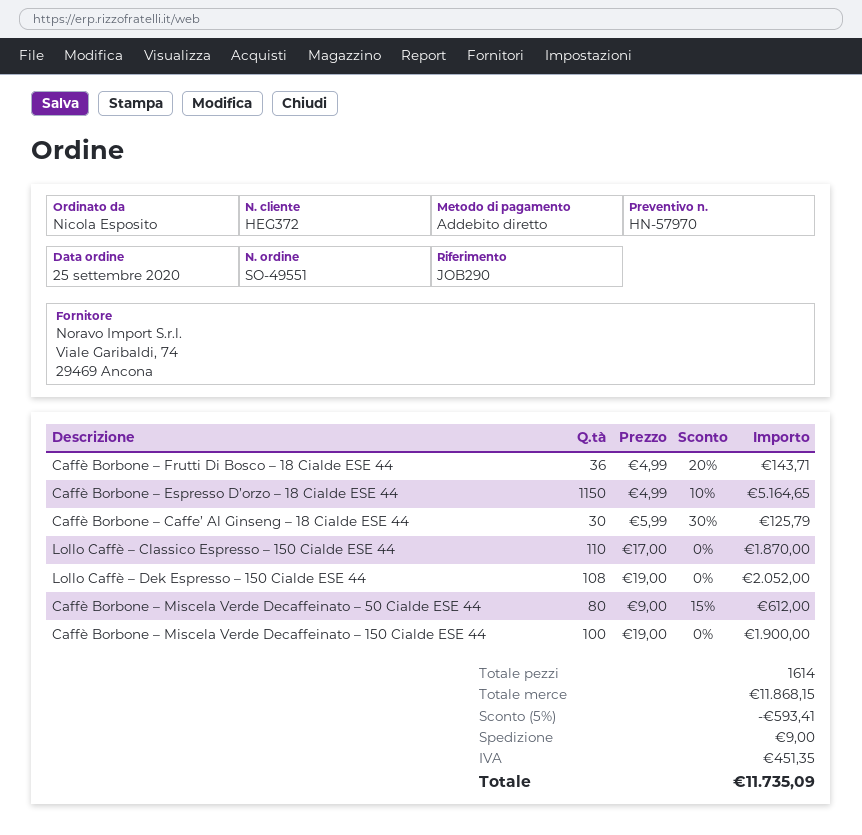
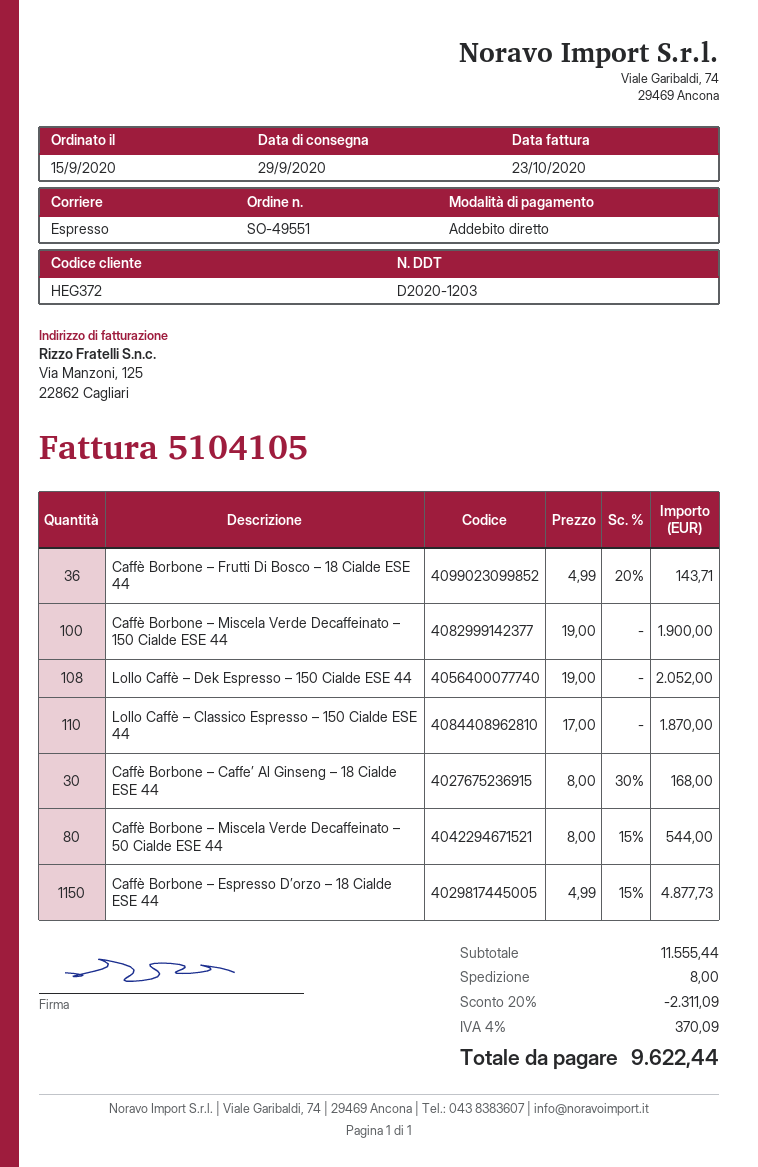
order date: 2020-09-25 -> 2020-09-15
Caffè Borbone – Espresso D’orzo – 18 Cialde ESE 44: 1150 x 4.99 - 10% = 5164.65 -> 1150 x 4.99 - 15% = 4877.73
Caffè Borbone – Caffe’ Al Ginseng – 18 Cialde ESE 44: 30 x 5.99 - 30% = 125.79 -> 30 x 8.00 - 30% = 168.00
Caffè Borbone – Miscela Verde Decaffeinato – 50 Cialde ESE 44: 80 x 9.00 - 15% = 612.00 -> 80 x 8.00 - 15% = 544.00
subtotal: 11868.15 -> 11555.44
discount: 5% = 593.41 -> 20% = 2311.09
shipping: 9.00 -> 8.00
tax: 451.35 -> 370.09
total: 11735.09 -> 9622.44

